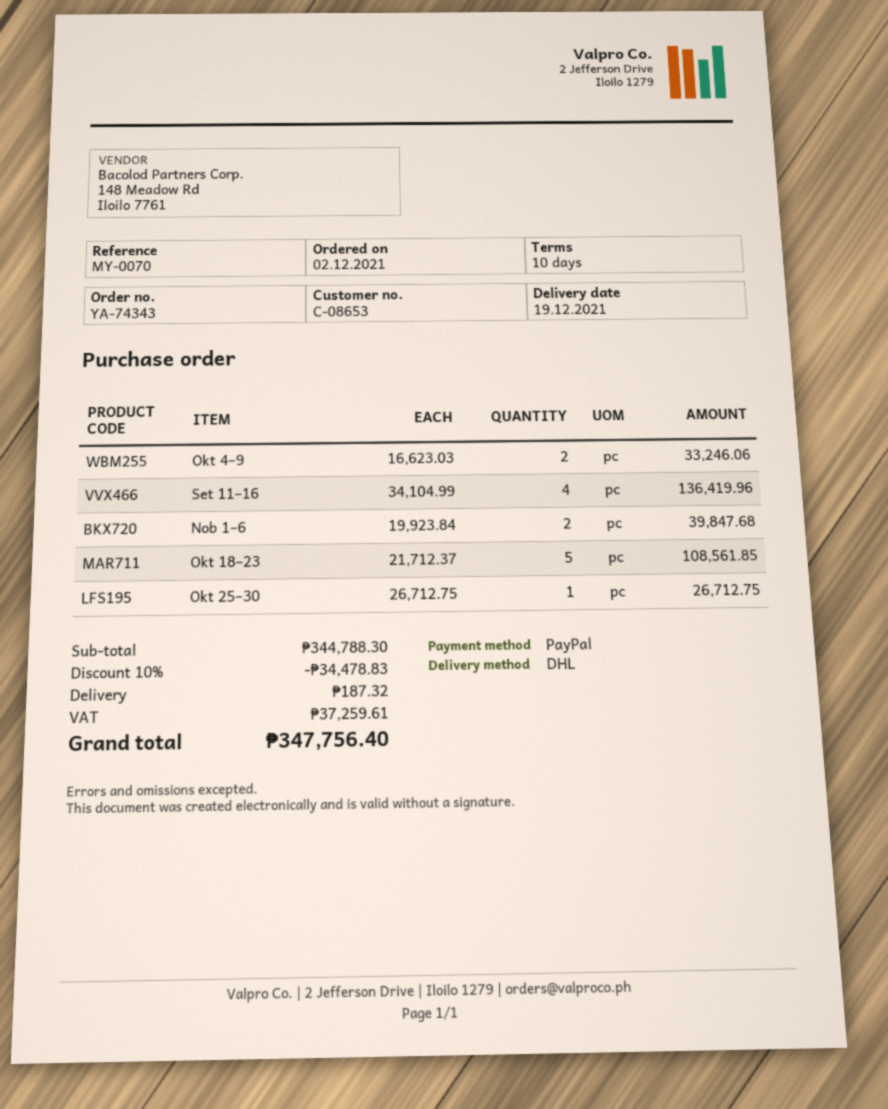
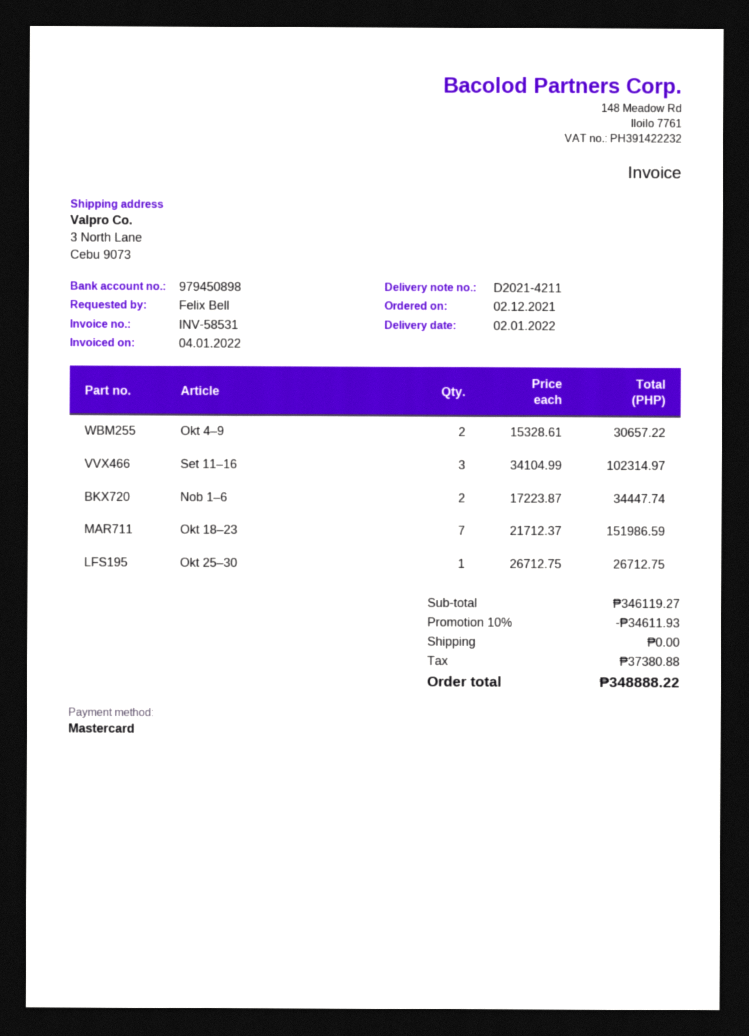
delivery date: 2021-12-19 -> 2022-01-02
payment method: PayPal -> Mastercard
Okt 4–9: 2 x 16623.03 = 33246.06 -> 2 x 15328.61 = 30657.22
Set 11–16: 4 x 34104.99 = 136419.96 -> 3 x 34104.99 = 102314.97
Nob 1–6: 2 x 19923.84 = 39847.68 -> 2 x 17223.87 = 34447.74
Okt 18–23: 5 x 21712.37 = 108561.85 -> 7 x 21712.37 = 151986.59
subtotal: 344788.30 -> 346119.27
discount: 10% = 34478.83 -> 10% = 34611.93
shipping: 187.32 -> 0.00
tax: 37259.61 -> 37380.88
total: 347756.40 -> 348888.22

